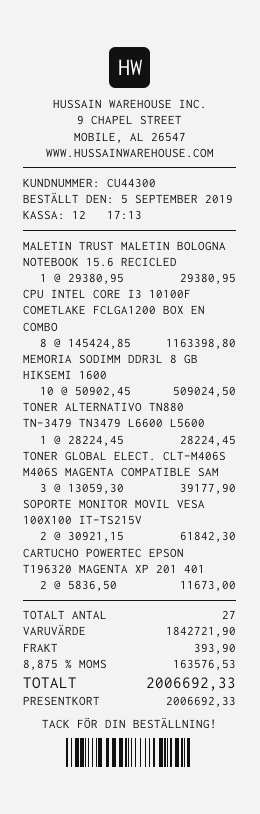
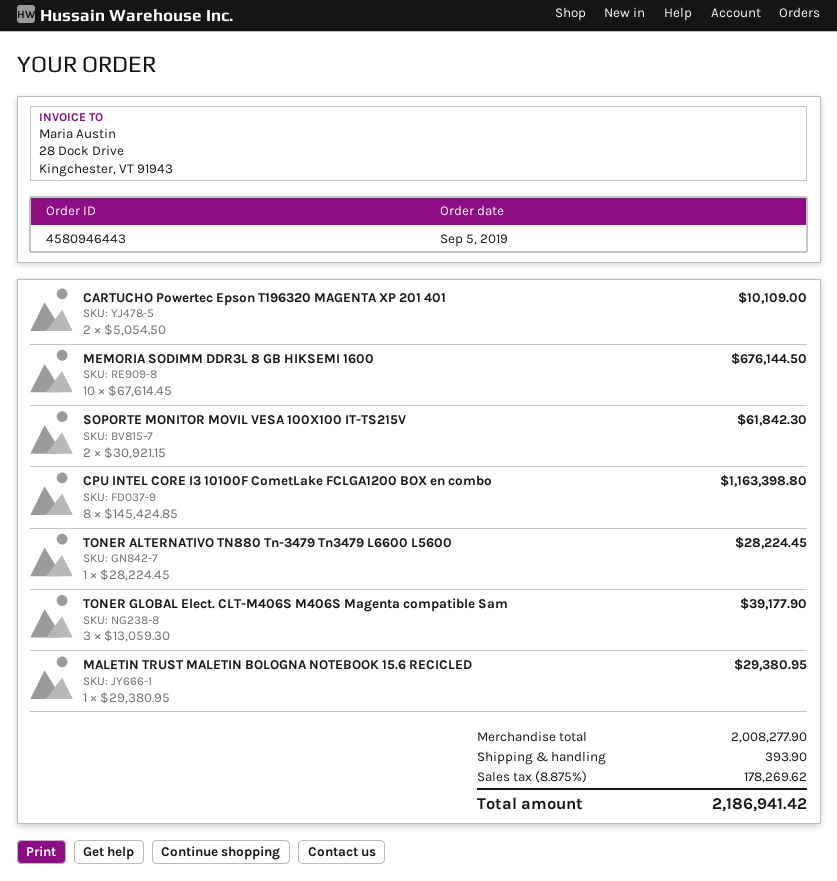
MEMORIA SODIMM DDR3L 8 GB HIKSEMI 1600: 10 x 50902.45 = 509024.50 -> 10 x 67614.45 = 676144.50
CARTUCHO POWERTEC EPSON T196320 MAGENTA XP 201 401: 2 x 5836.50 = 11673.00 -> 2 x 5054.50 = 10109.00
subtotal: 1842721.90 -> 2008277.90
tax: 8.875% = 163576.53 -> 8.875% = 178269.62
total: 2006692.33 -> 2186941.42

